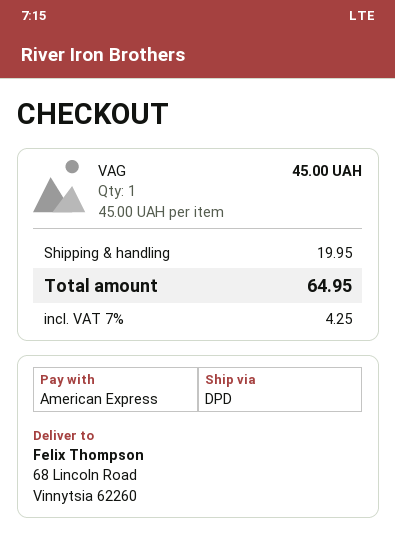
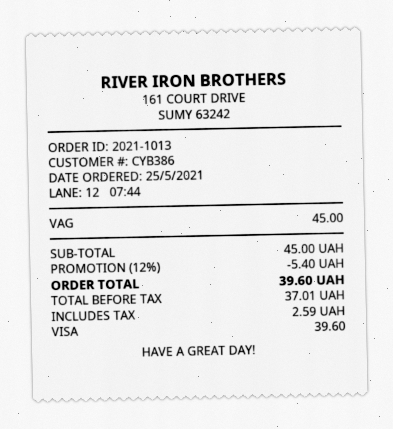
payment method: American Express -> Visa
discount: none -> 12% = 5.40
shipping: 19.95 -> none
tax: 4.25 -> 2.59
total: 64.95 -> 39.60

